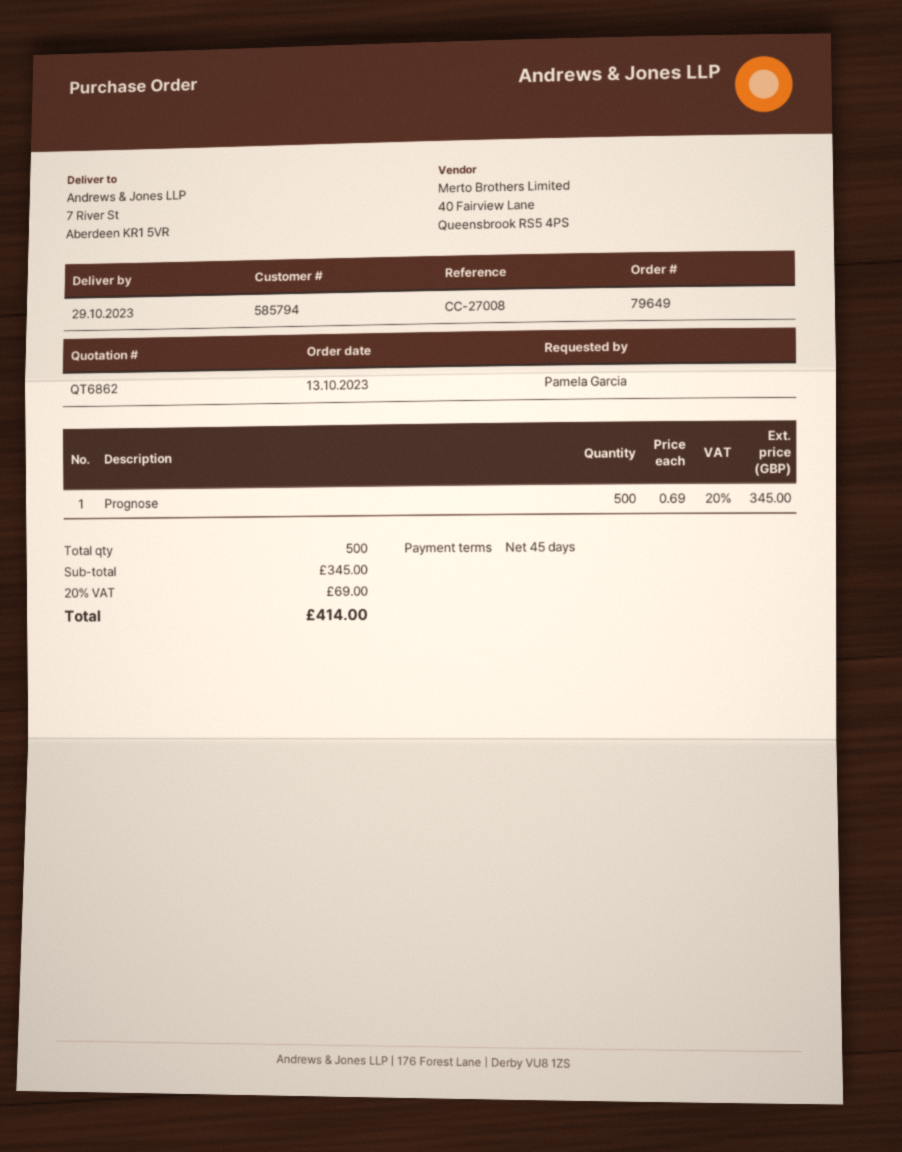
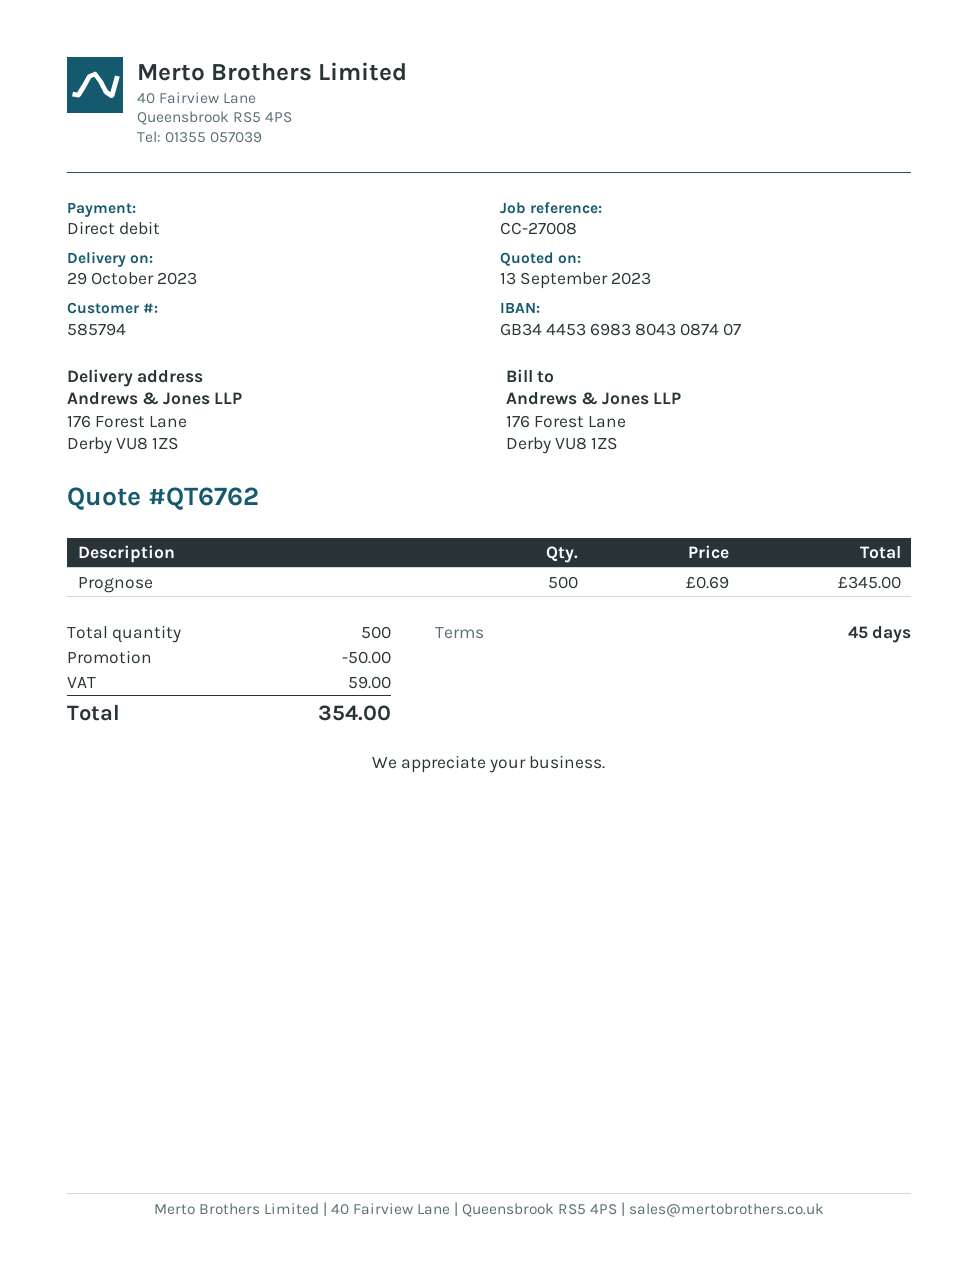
quote number: QT6862 -> QT6762
ship to: 7 River St, Aberdeen KR1 5VR -> 176 Forest Lane, Derby VU8 1ZS
discount: none -> 50.00
tax: 69.00 -> 59.00
total: 414.00 -> 354.00

